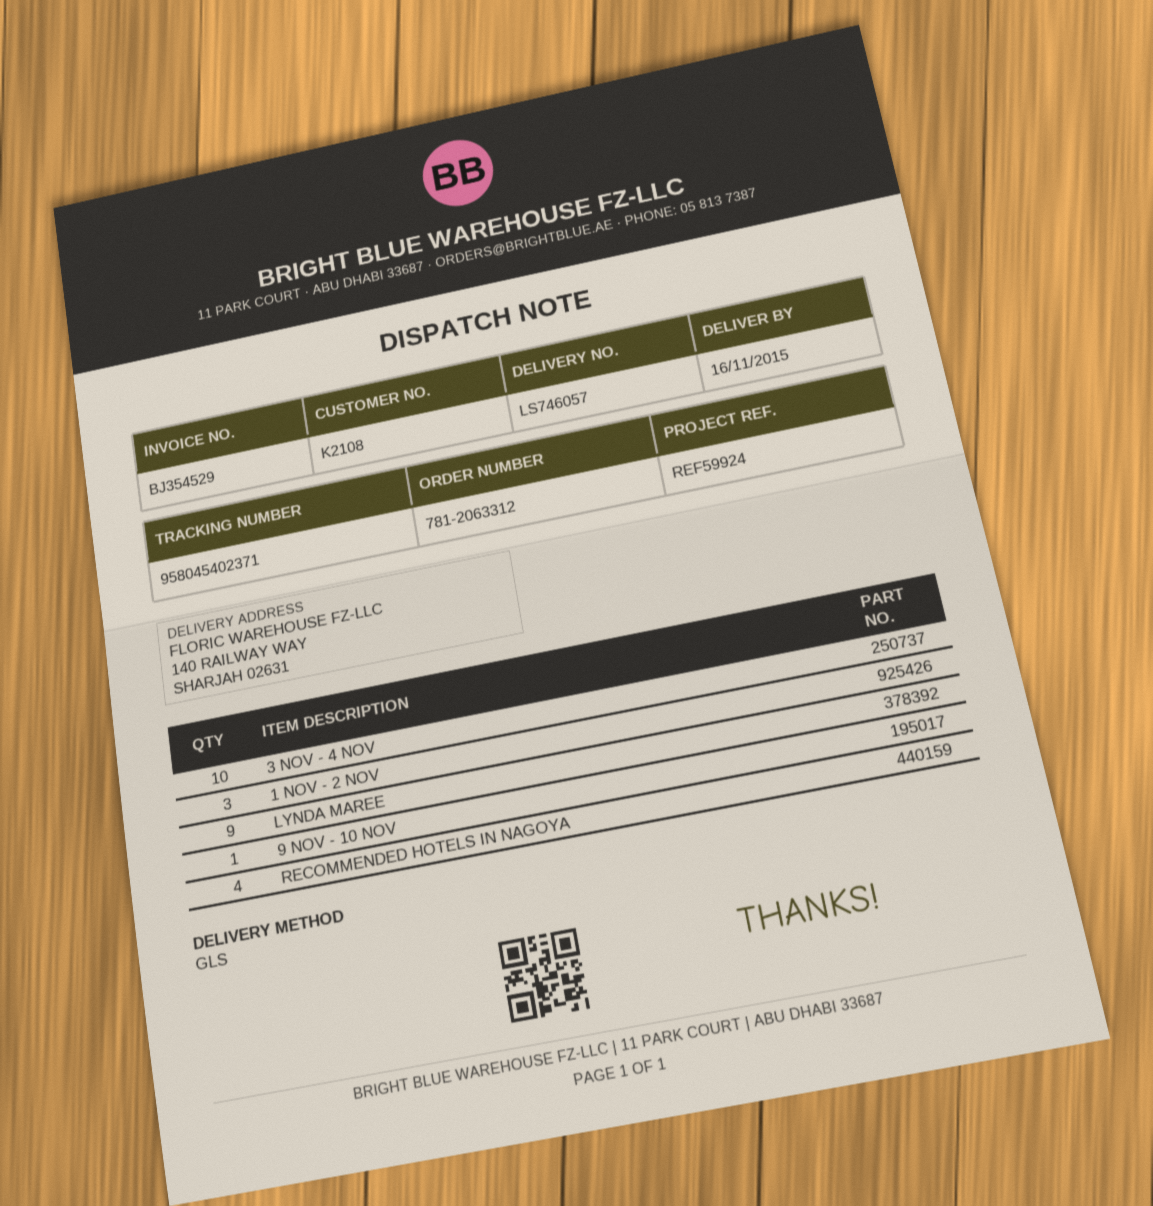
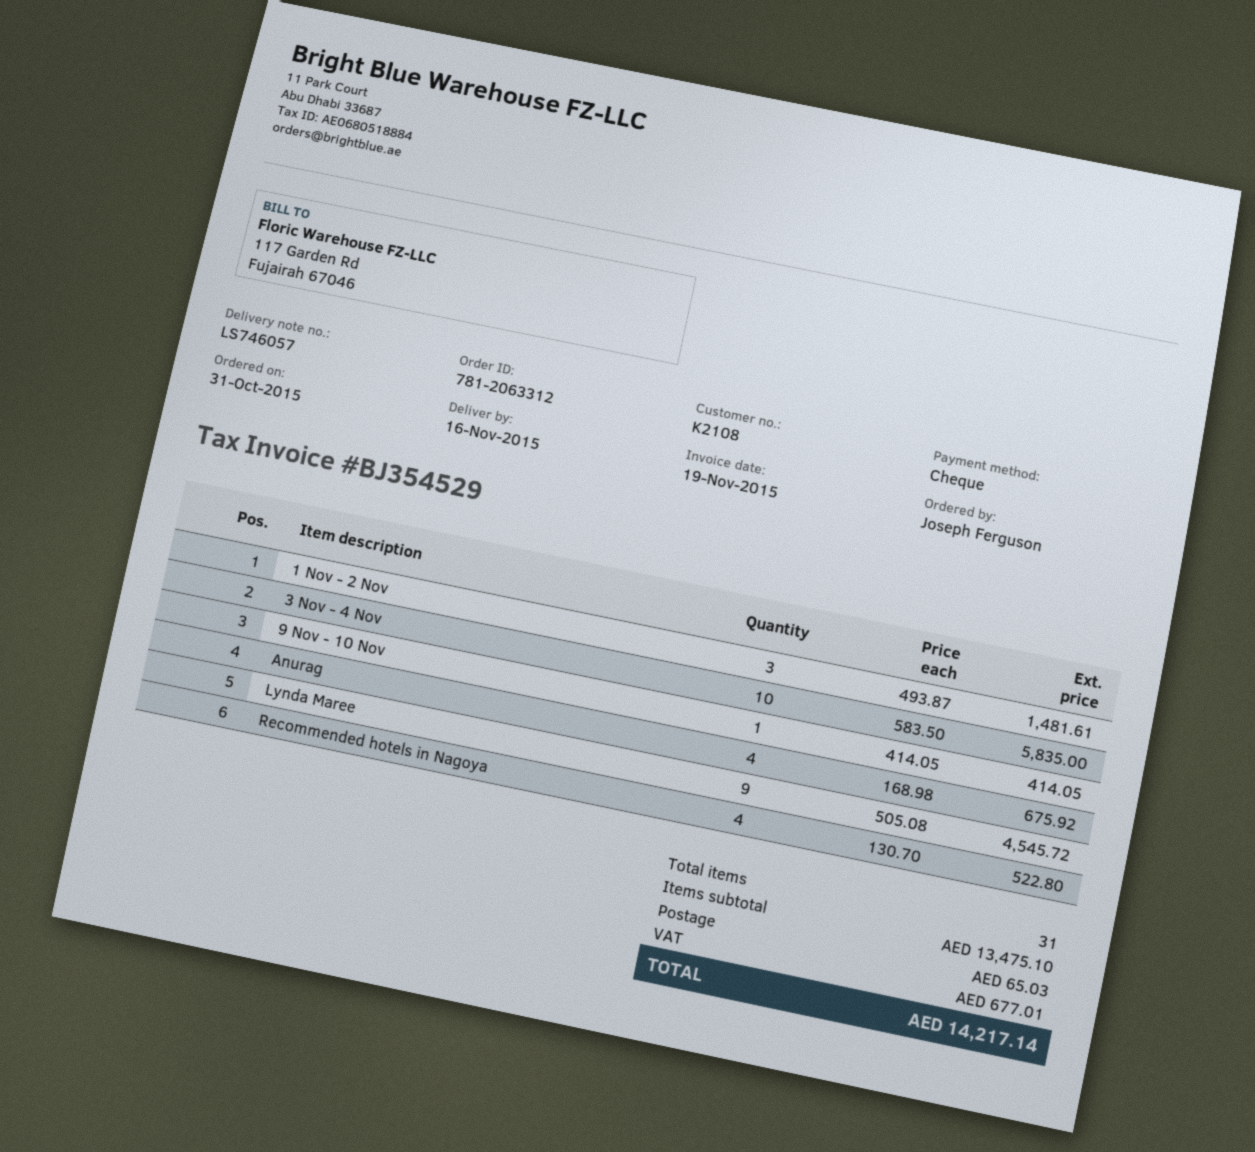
Anurag: none -> 4

